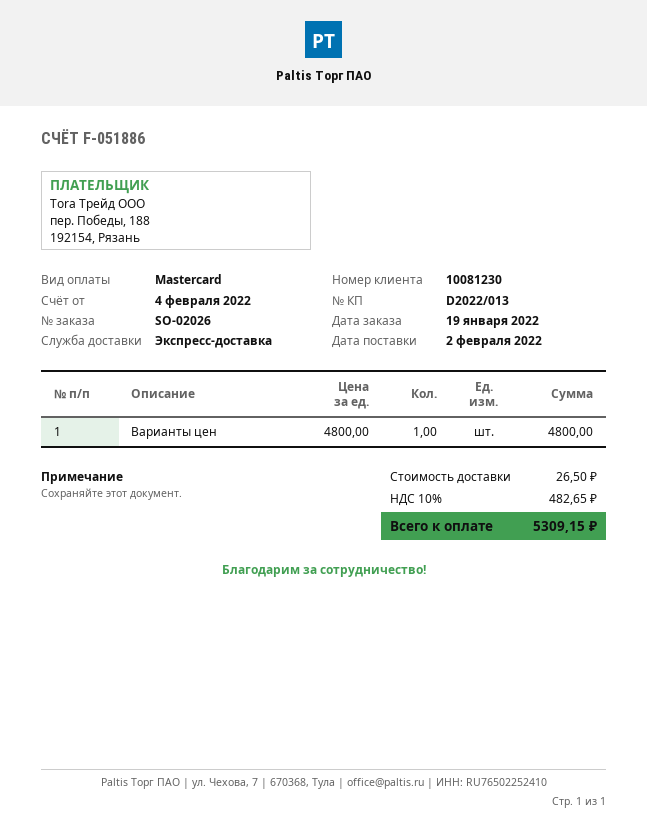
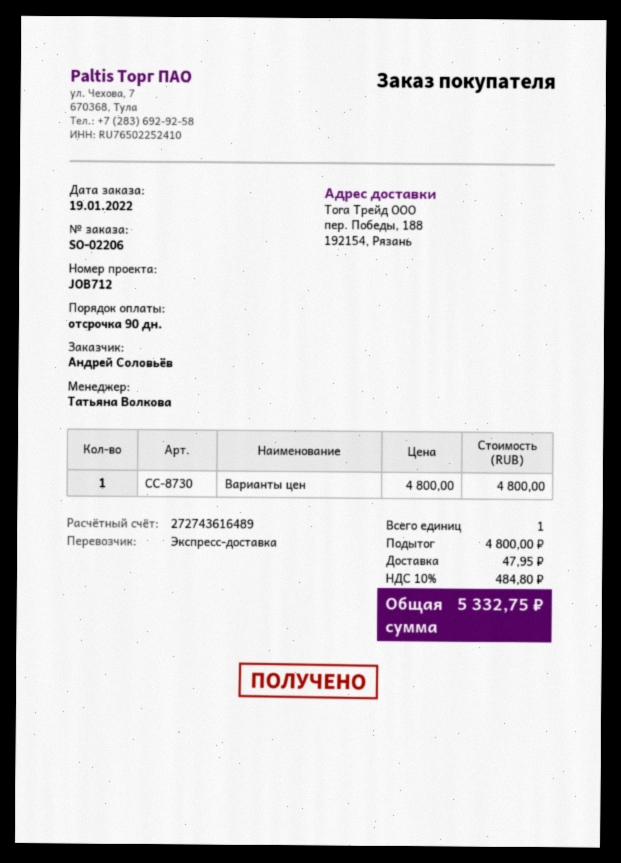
order number: SO-02026 -> SO-02206
shipping: 26.50 -> 47.95
tax: 10% = 482.65 -> 10% = 484.80
total: 5309.15 -> 5332.75

